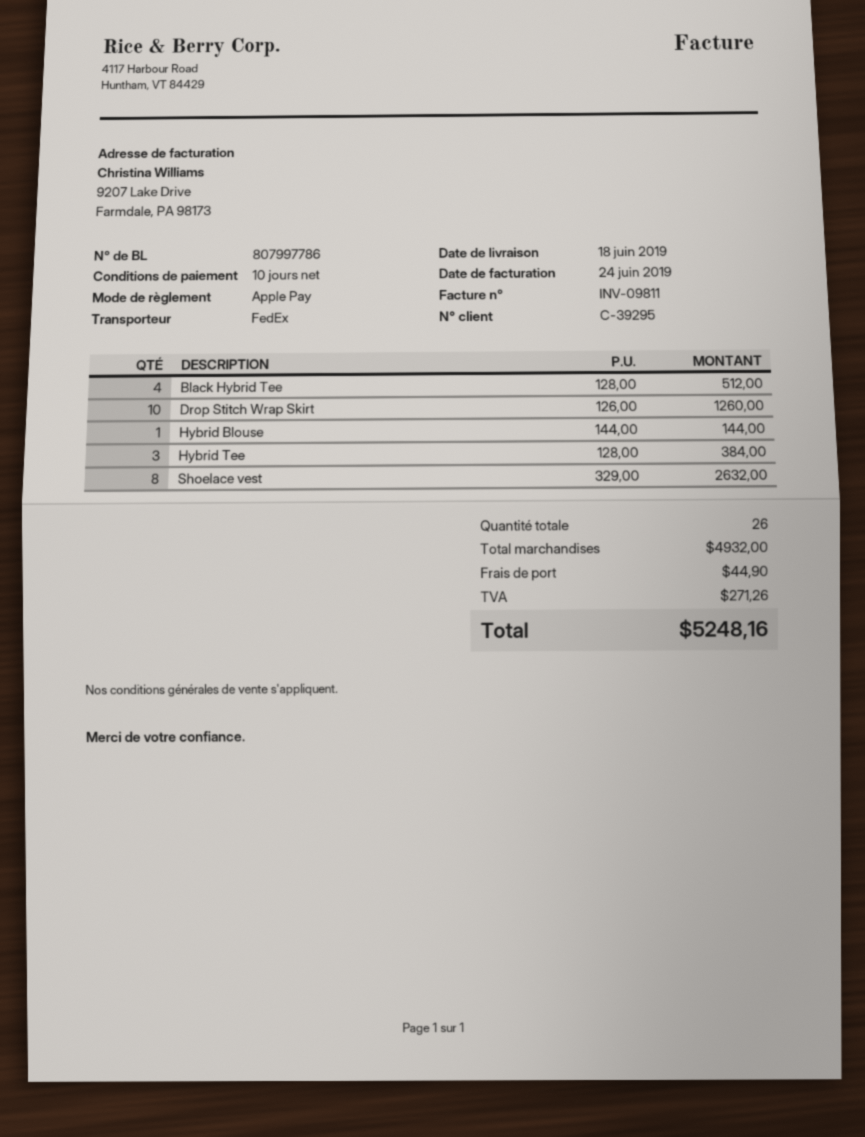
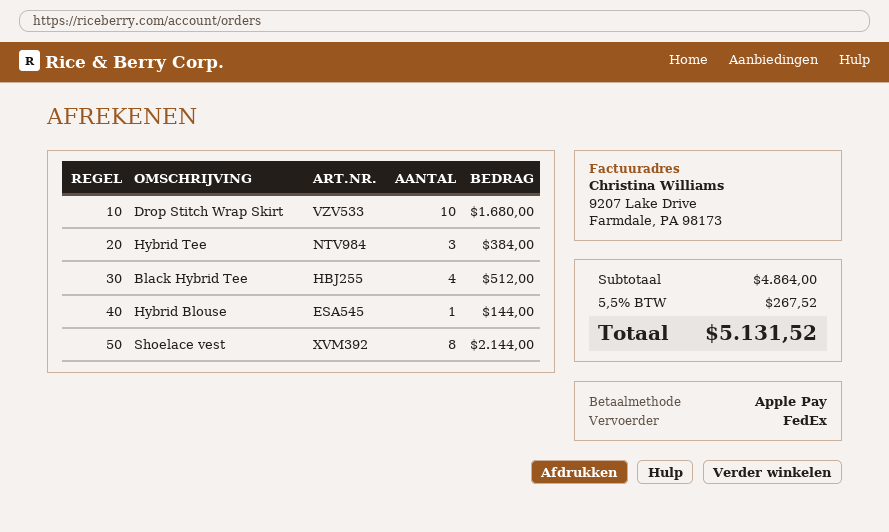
Drop Stitch Wrap Skirt: 10 for 1260.00 -> 10 for 1680.00
Shoelace vest: 8 for 2632.00 -> 8 for 2144.00
subtotal: 4932.00 -> 4864.00
shipping: 44.90 -> none
tax: 271.26 -> 267.52
total: 5248.16 -> 5131.52

